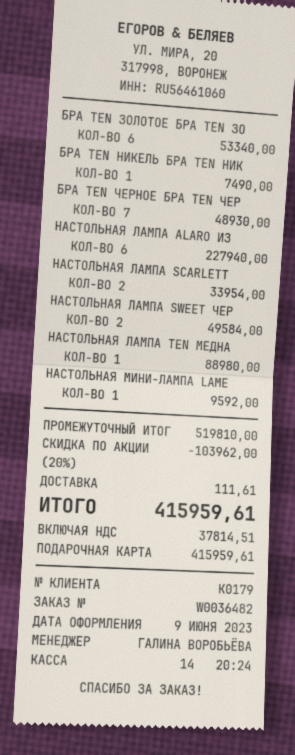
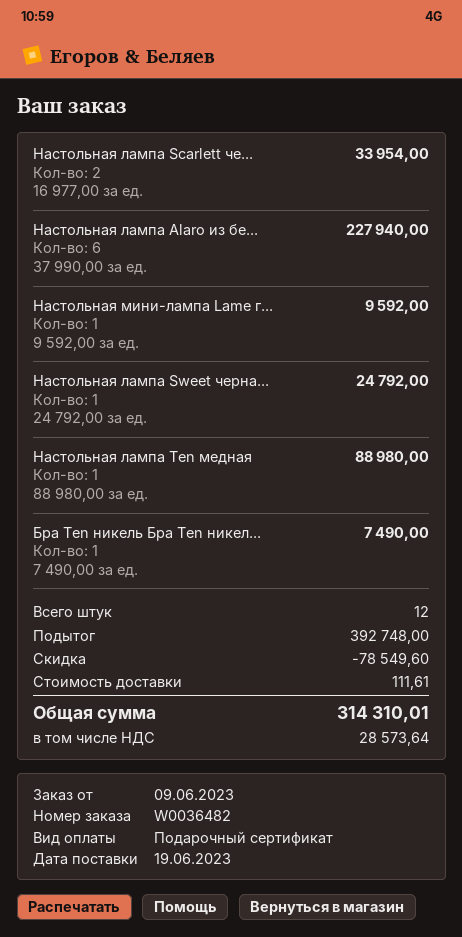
БРА TEN ЗОЛОТОЕ БРА TEN ЗО: 6 for 53340.00 -> none
БРА TEN ЧЕРНОЕ БРА TEN ЧЕР: 7 for 48930.00 -> none
НАСТОЛЬНАЯ ЛАМПА SWEET ЧЕР: 2 for 49584.00 -> 1 for 24792.00
subtotal: 519810.00 -> 392748.00
discount: 103962.00 -> 78549.60
tax: 37814.51 -> 28573.64
total: 415959.61 -> 314310.01

